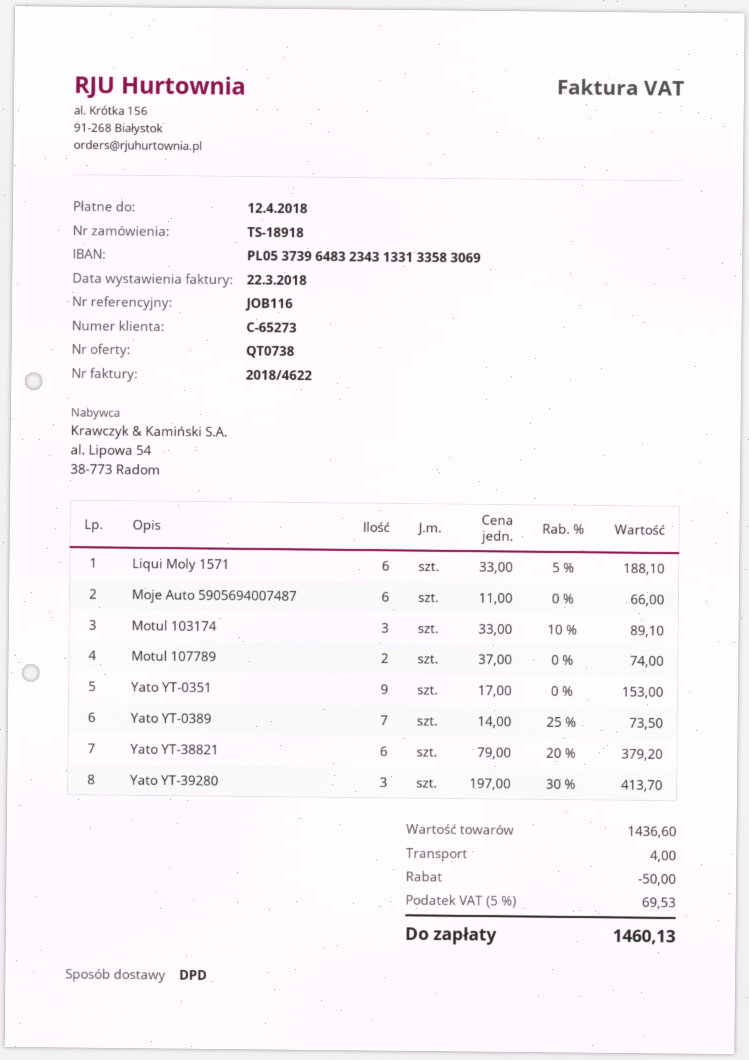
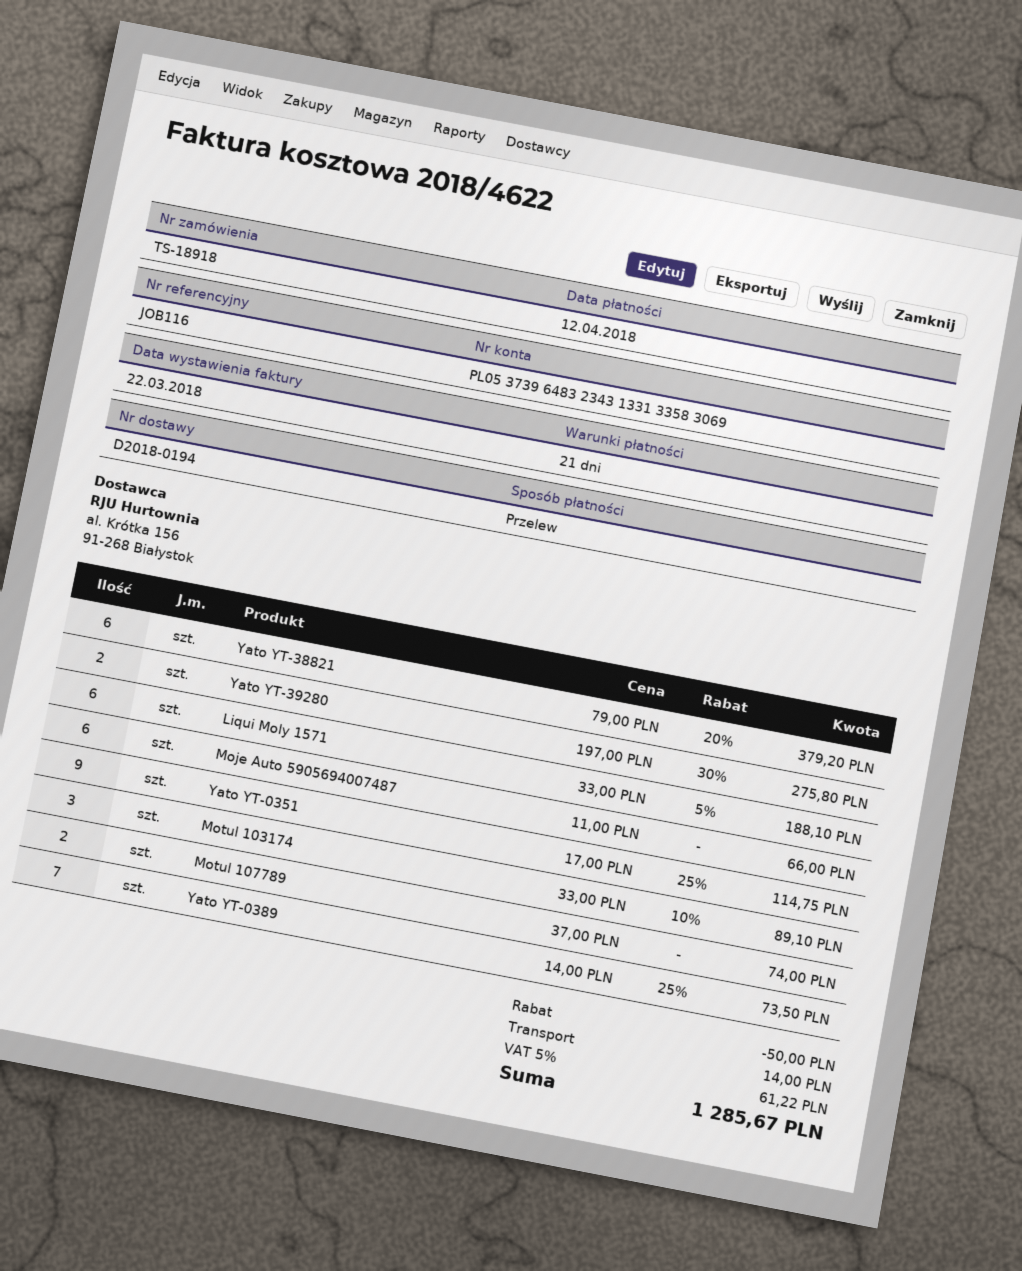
Yato YT-0351: 9 x 17.00 = 153.00 -> 9 x 17.00 - 25% = 114.75
Yato YT-39280: 3 x 197.00 - 30% = 413.70 -> 2 x 197.00 - 30% = 275.80
shipping: 4.00 -> 14.00
tax: 5% = 69.53 -> 5% = 61.22
total: 1460.13 -> 1285.67

